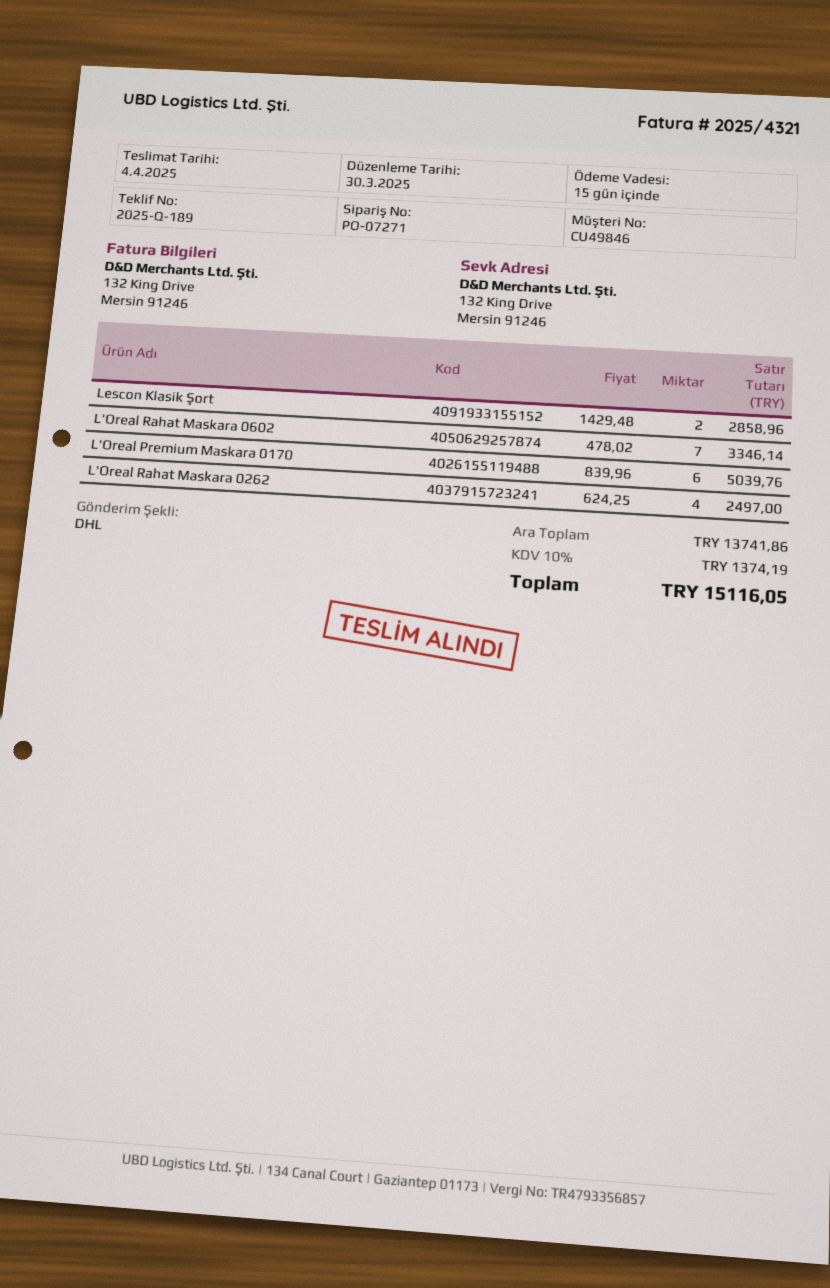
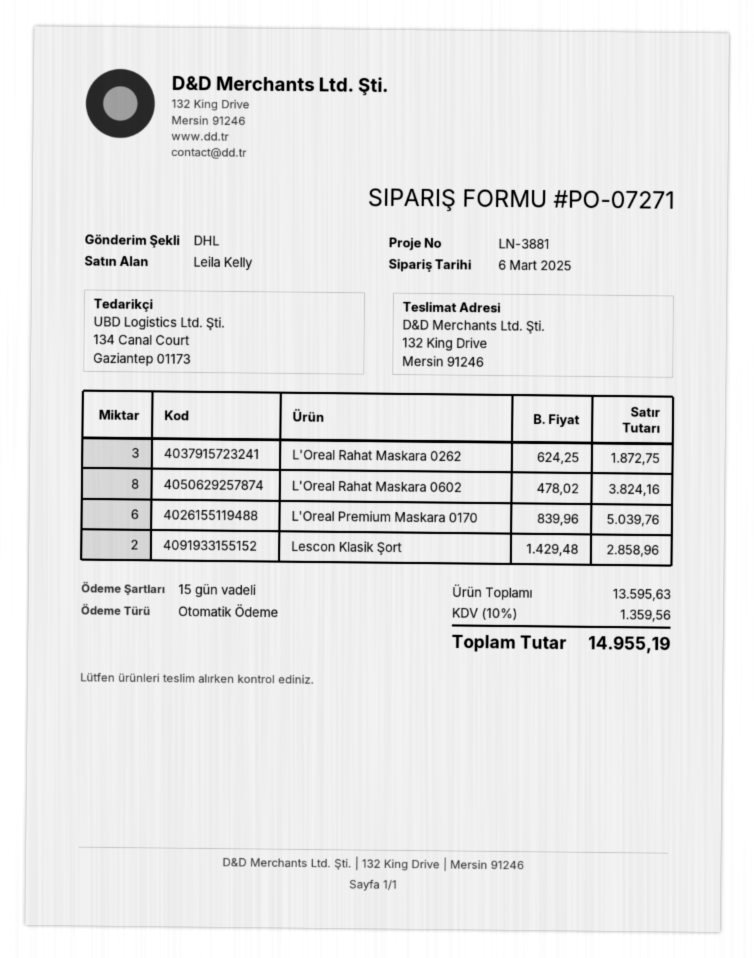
L'Oreal Rahat Maskara 0602: 7 x 478.02 = 3346.14 -> 8 x 478.02 = 3824.16
L'Oreal Rahat Maskara 0262: 4 x 624.25 = 2497.00 -> 3 x 624.25 = 1872.75
subtotal: 13741.86 -> 13595.63
tax: 10% = 1374.19 -> 10% = 1359.56
total: 15116.05 -> 14955.19

